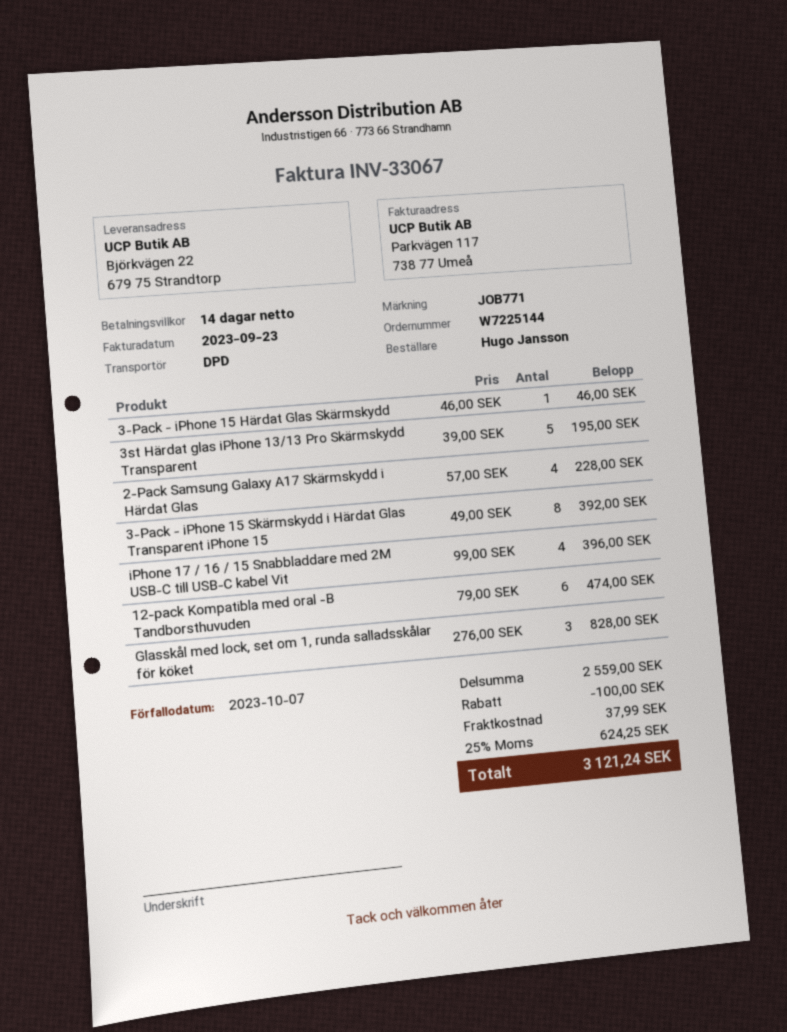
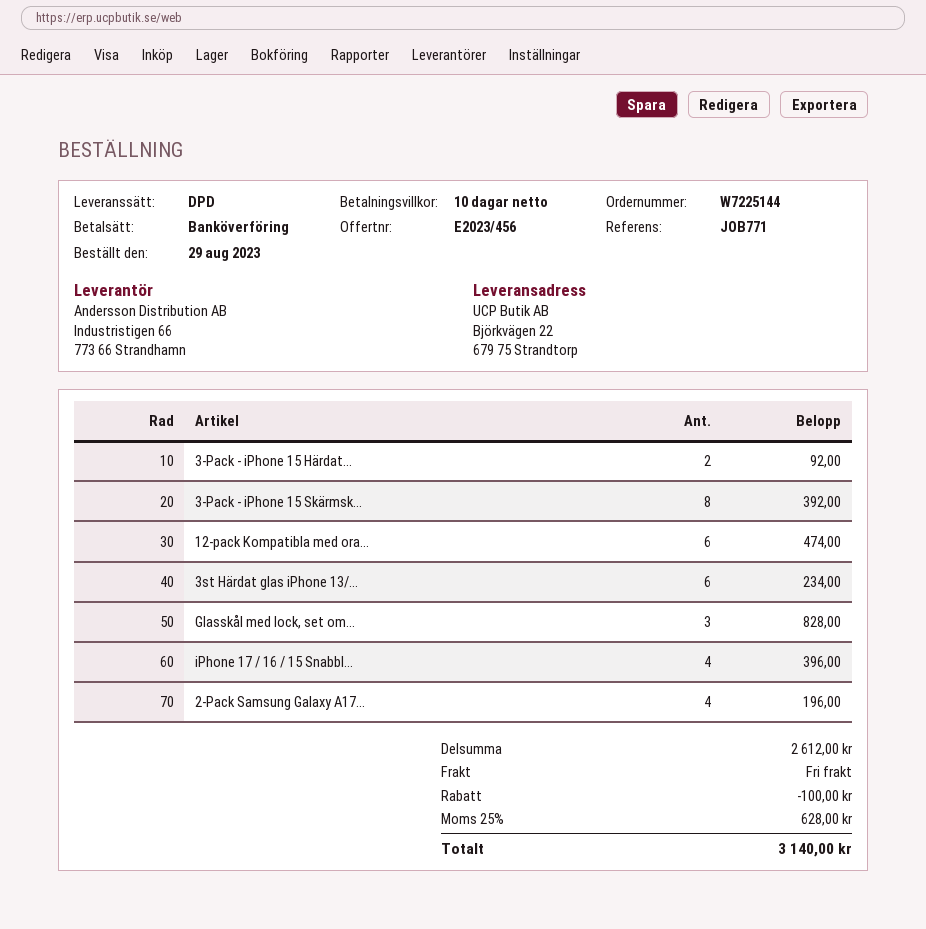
payment terms: 14 days -> 10 days
3-Pack - iPhone 15 Härdat Glas Skärmskydd: 1 for 46.00 -> 2 for 92.00
3st Härdat glas iPhone 13/13 Pro Skärmskydd Transparent: 5 for 195.00 -> 6 for 234.00
2-Pack Samsung Galaxy A17 Skärmskydd i Härdat Glas: 4 for 228.00 -> 4 for 196.00
subtotal: 2559.00 -> 2612.00
shipping: 37.99 -> 0.00
tax: 25% = 624.25 -> 25% = 628.00
total: 3121.24 -> 3140.00

